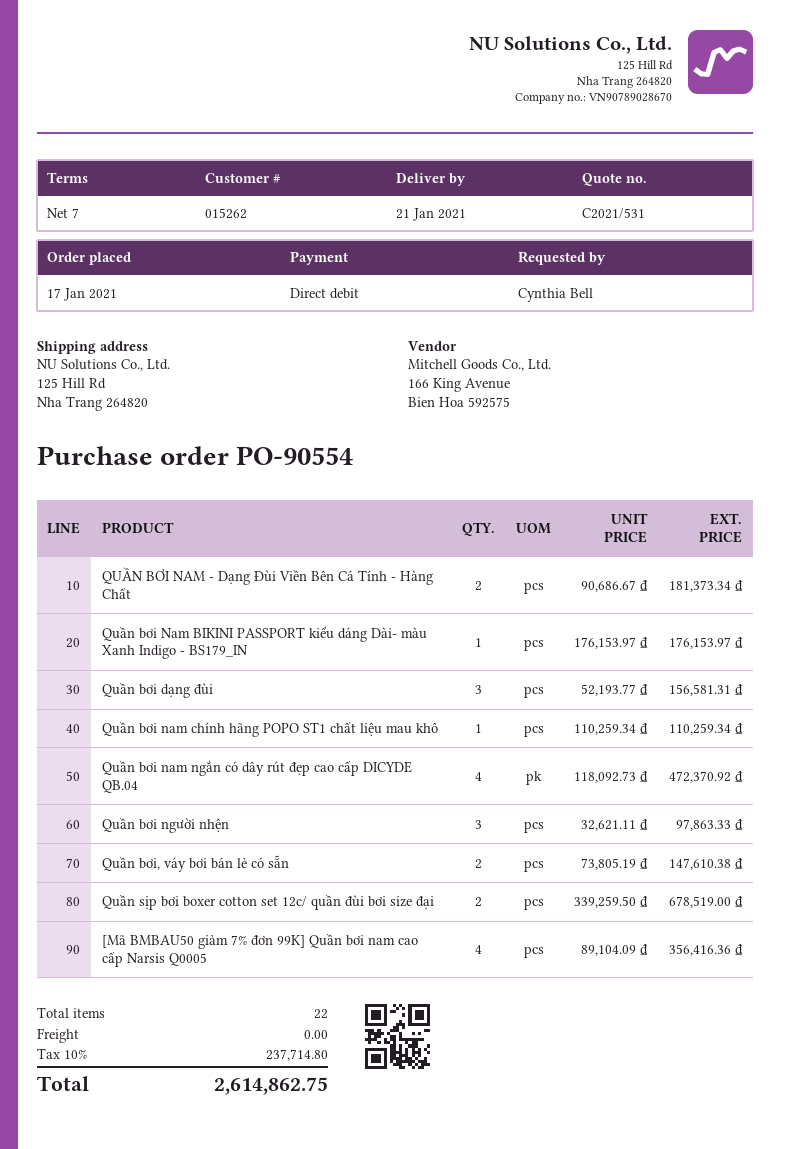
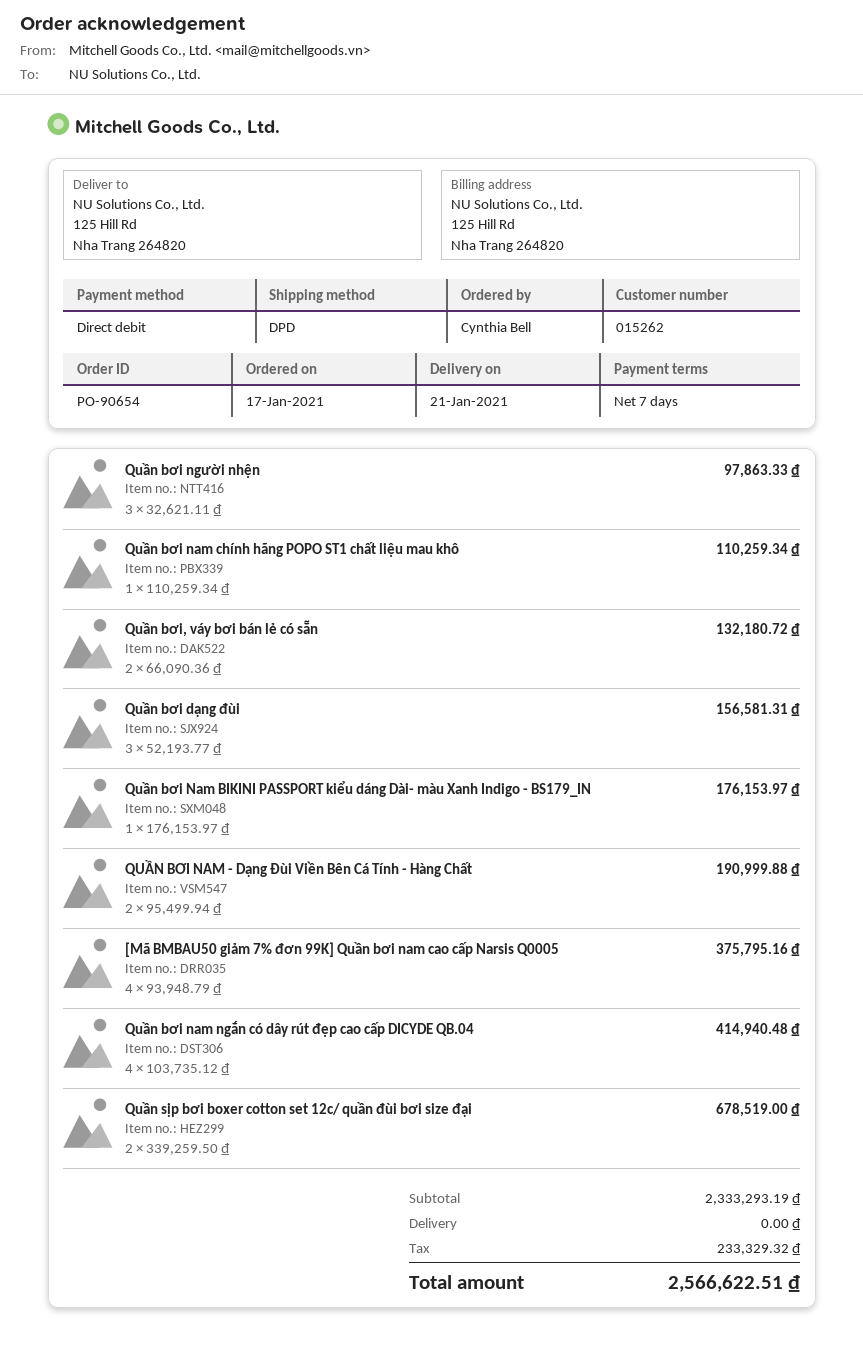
order number: PO-90554 -> PO-90654
QUẦN BƠI NAM - Dạng Đùi Viền Bên Cá Tính - Hàng Chất: 2 x 90686.67 = 181373.34 -> 2 x 95499.94 = 190999.88
Quần bơi nam ngắn có dây rút đẹp cao cấp DICYDE QB.04: 4 x 118092.73 = 472370.92 -> 4 x 103735.12 = 414940.48
Quần bơi, váy bơi bán lẻ có sẵn: 2 x 73805.19 = 147610.38 -> 2 x 66090.36 = 132180.72
[Mã BMBAU50 giảm 7% đơn 99K] Quần bơi nam cao cấp Narsis Q0005: 4 x 89104.09 = 356416.36 -> 4 x 93948.79 = 375795.16
tax: 237714.80 -> 233329.32
total: 2614862.75 -> 2566622.51

